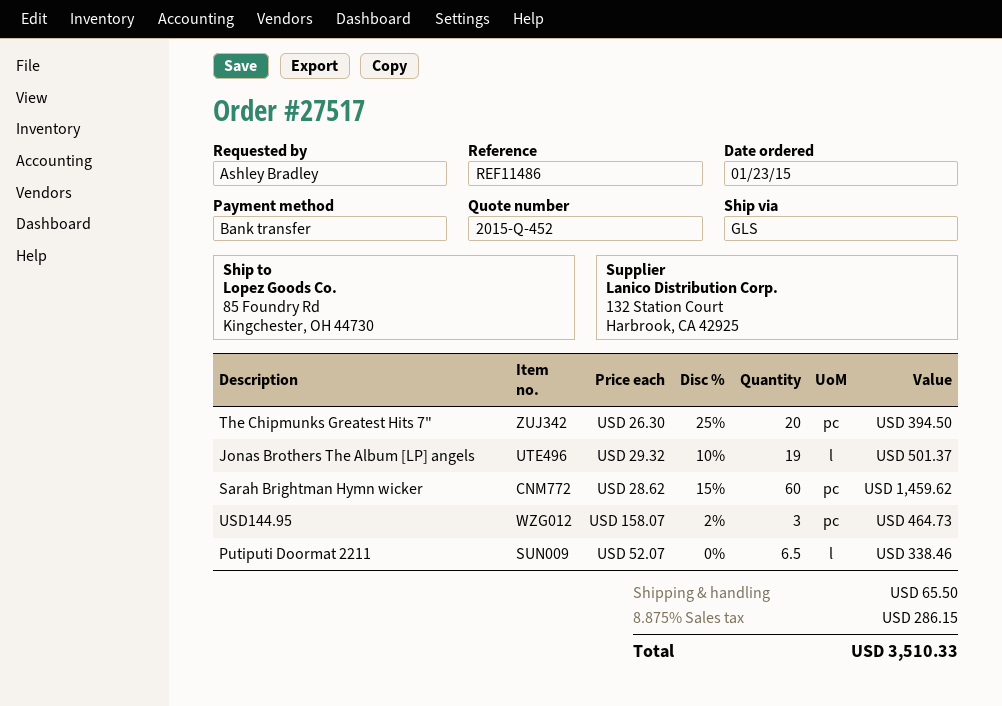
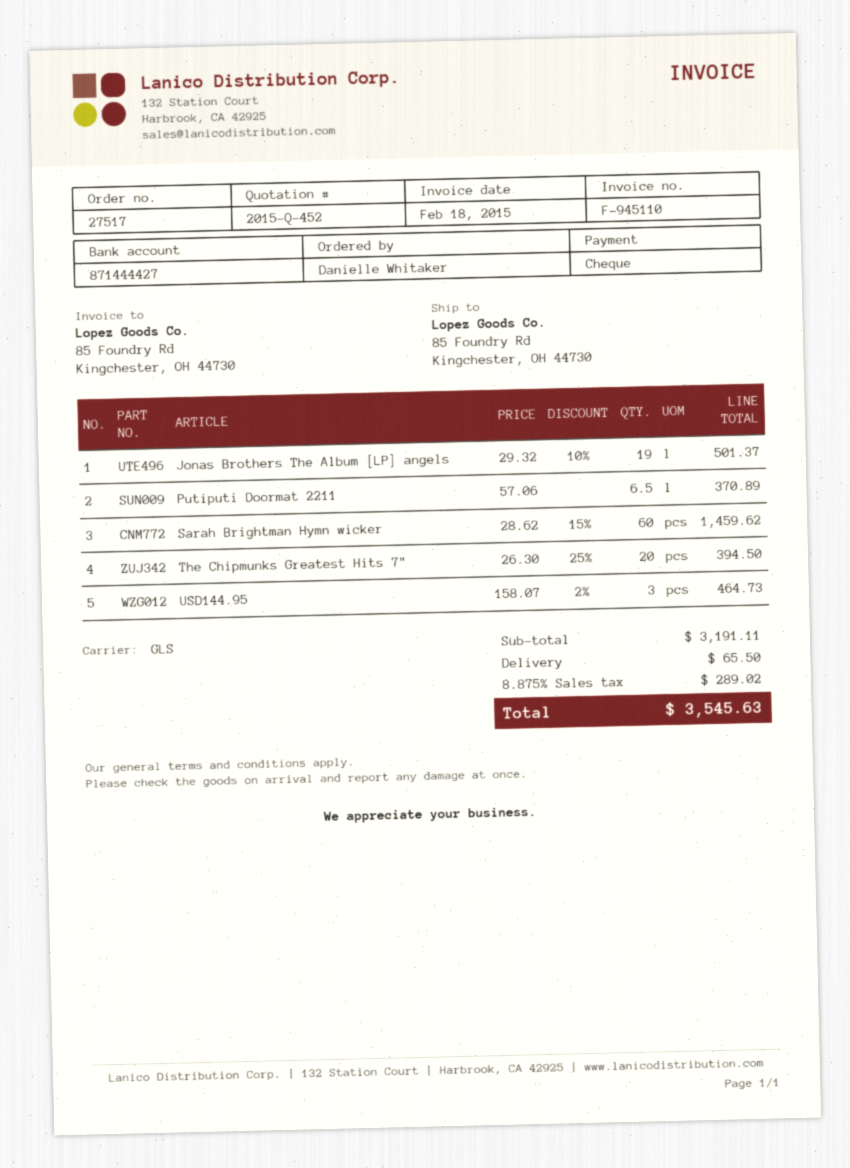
ordered by: Ashley Bradley -> Danielle Whitaker
payment method: bank transfer -> cheque
Putiputi Doormat 2211: 6.5 x 52.07 = 338.46 -> 6.5 x 57.06 = 370.89
tax: 8.875% = 286.15 -> 8.875% = 289.02
total: 3510.33 -> 3545.63

